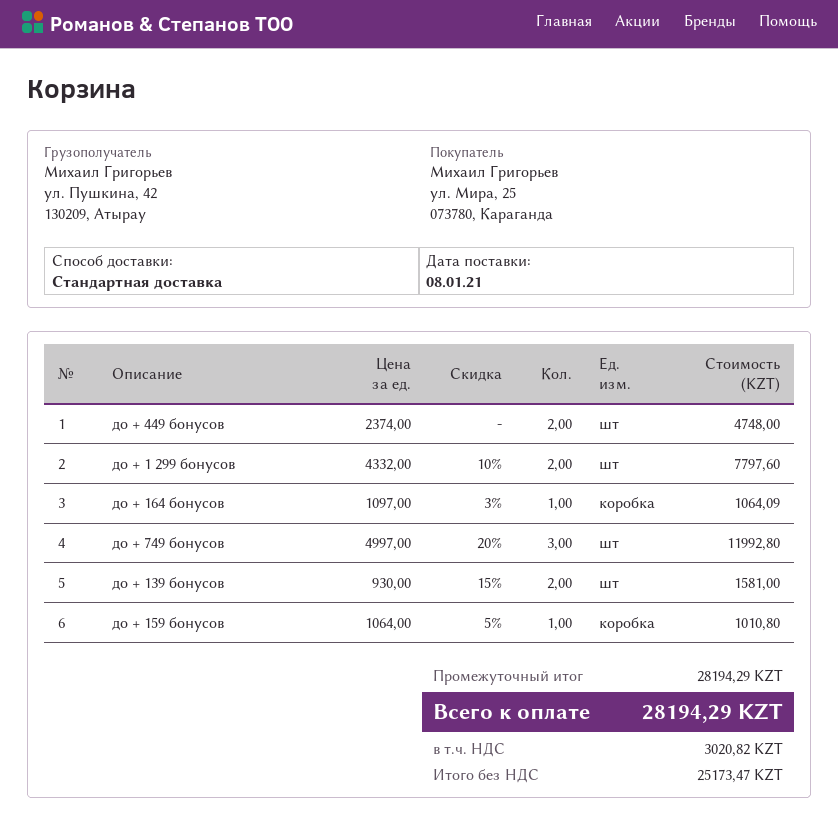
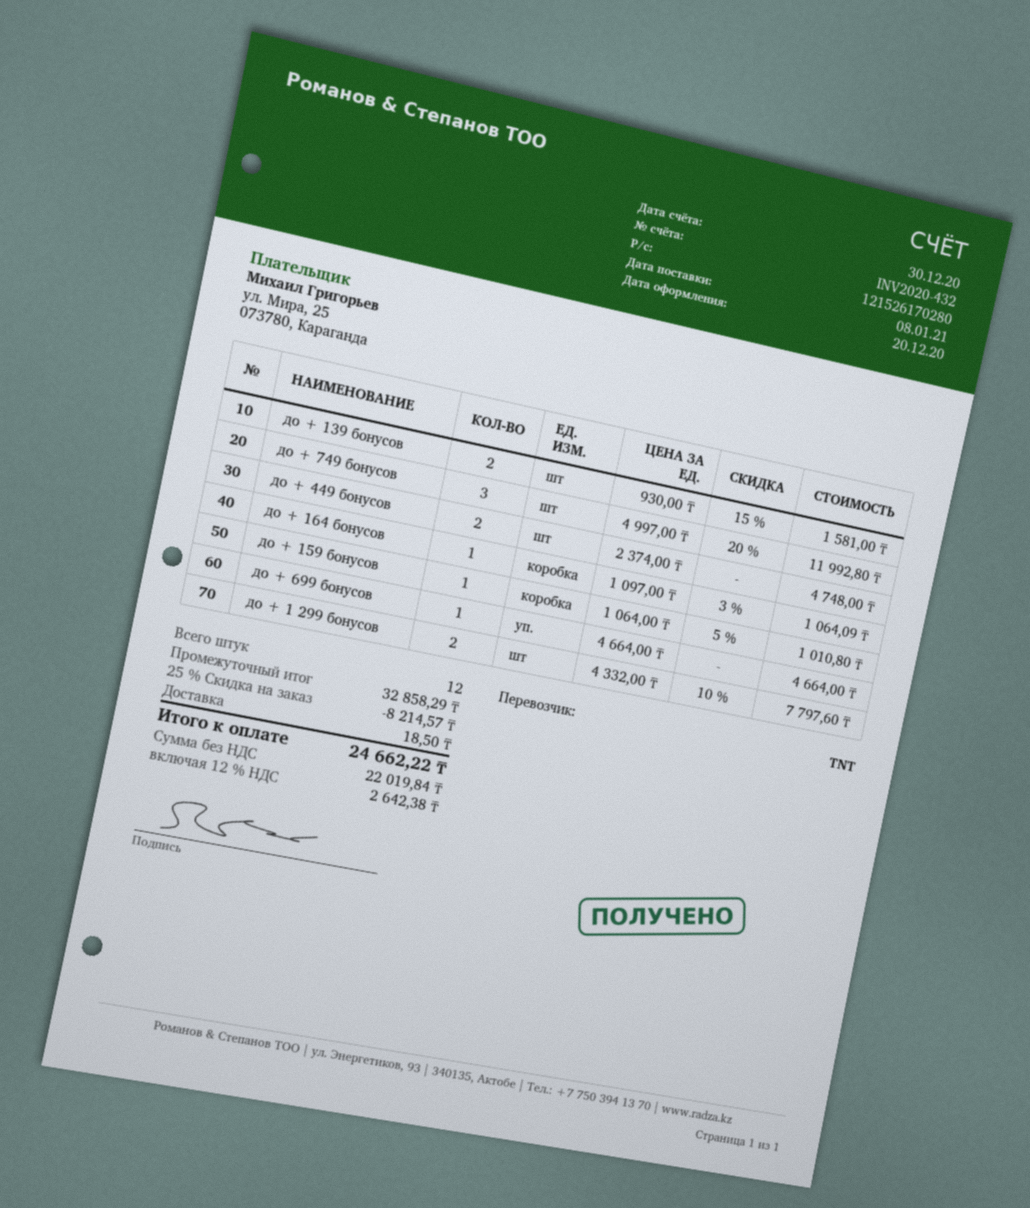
shipping method: standard -> TNT
до + 699 бонусов: none -> 1 x 4664.00 = 4664.00
subtotal: 28194.29 -> 32858.29
discount: none -> 25% = 8214.57
shipping: none -> 18.50
net: 25173.47 -> 22019.84
tax: 3020.82 -> 2642.38
total: 28194.29 -> 24662.22

